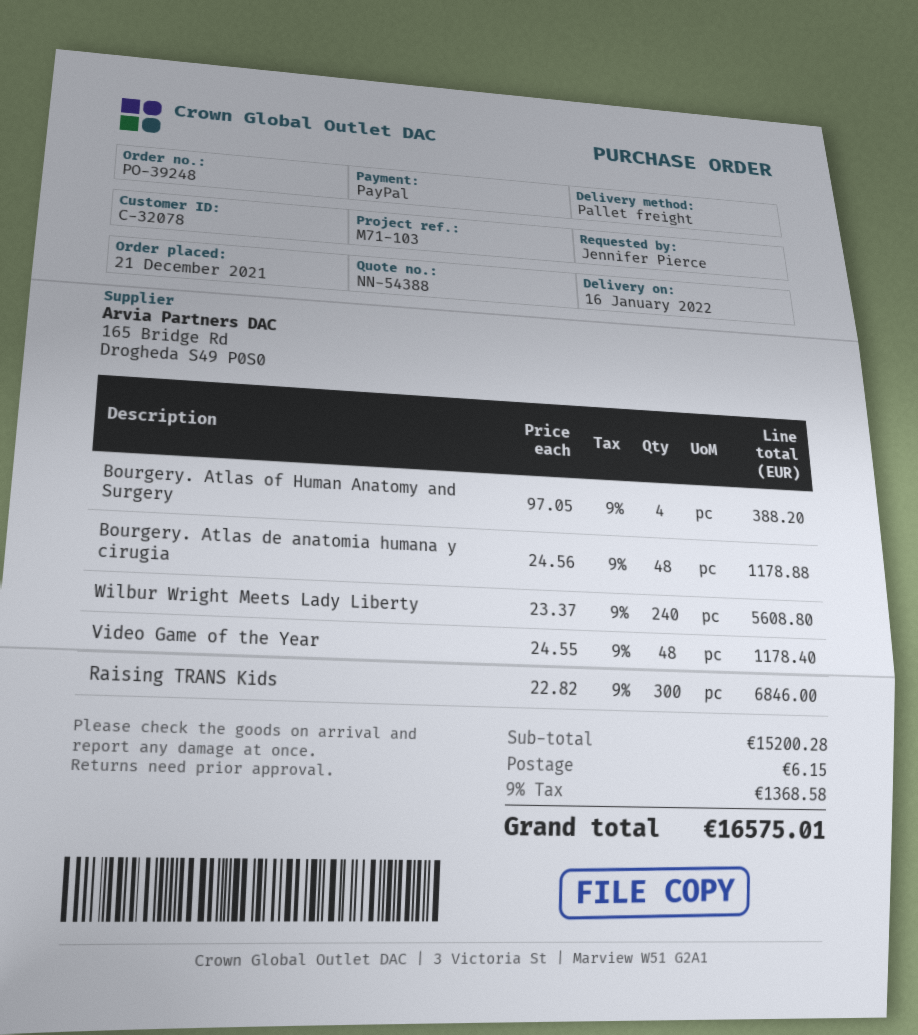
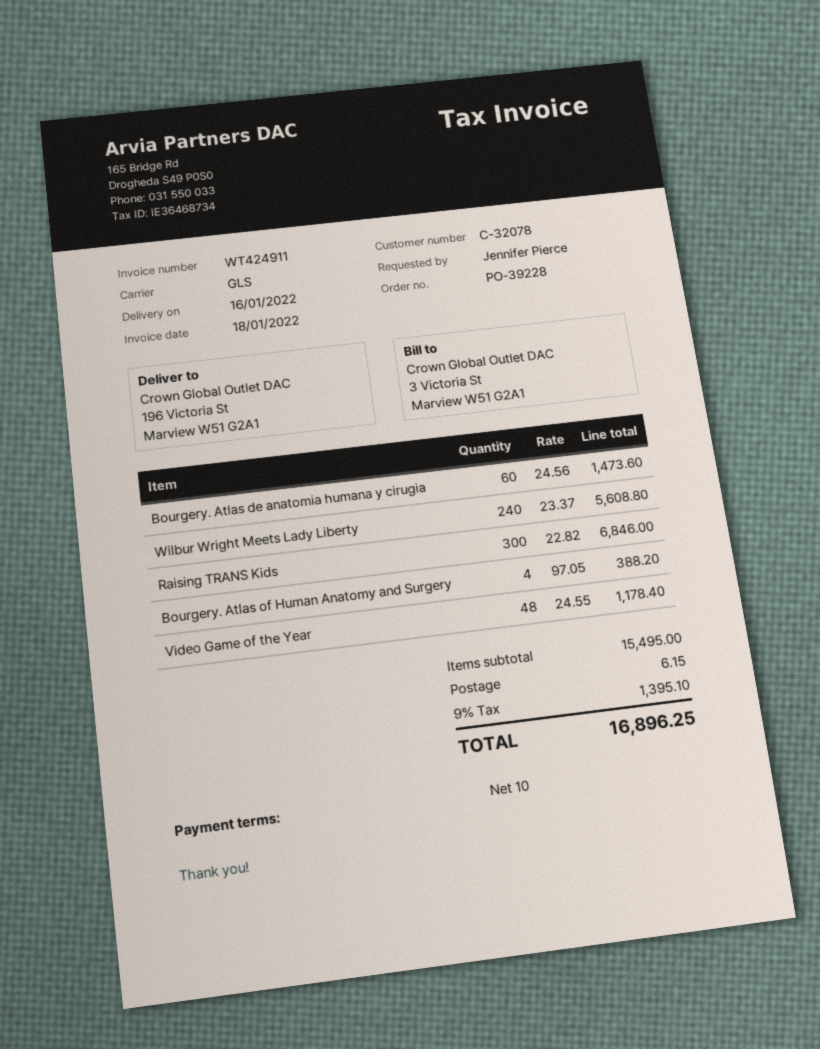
order number: PO-39248 -> PO-39228
shipping method: pallet freight -> GLS
Bourgery. Atlas de anatomia humana y cirugia: 48 x 24.56 = 1178.88 -> 60 x 24.56 = 1473.60
subtotal: 15200.28 -> 15495.00
tax: 9% = 1368.58 -> 9% = 1395.10
total: 16575.01 -> 16896.25

